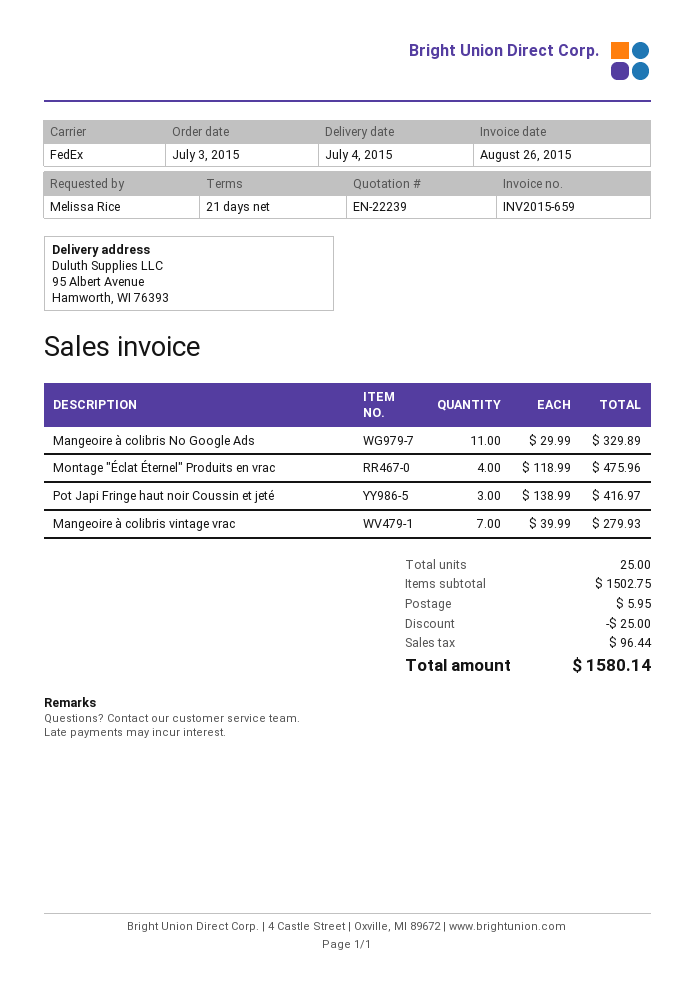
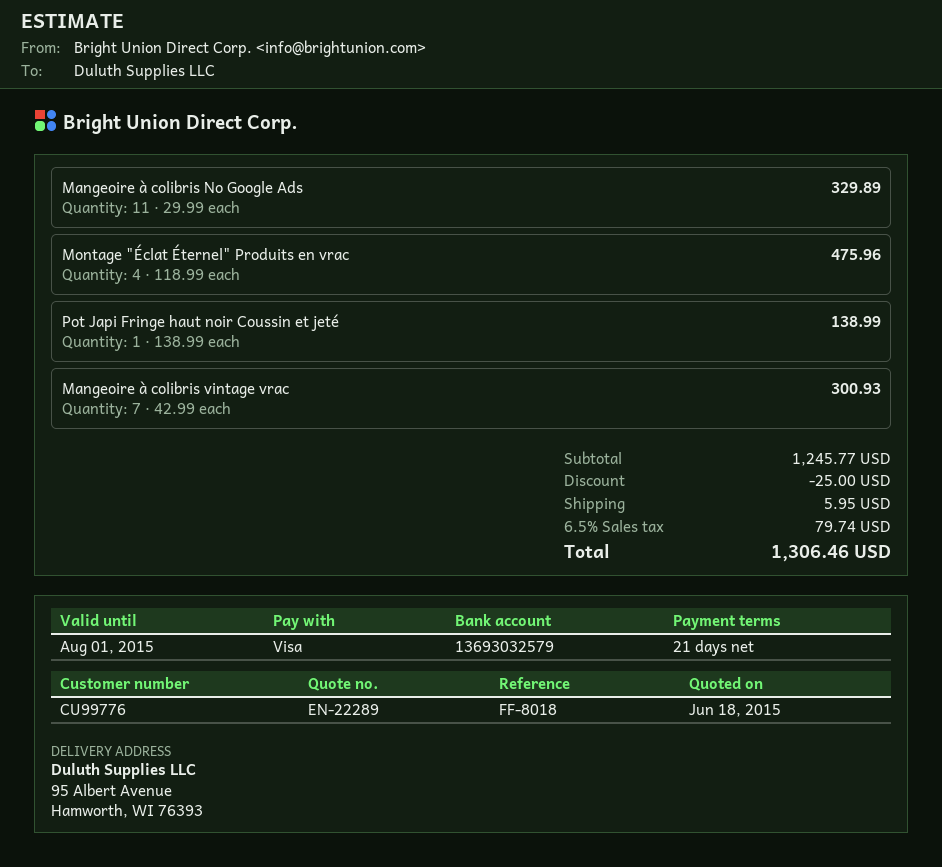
quote number: EN-22239 -> EN-22289
Pot Japi Fringe haut noir Coussin et jeté: 3 x 138.99 = 416.97 -> 1 x 138.99 = 138.99
Mangeoire à colibris vintage vrac: 7 x 39.99 = 279.93 -> 7 x 42.99 = 300.93
subtotal: 1502.75 -> 1245.77
tax: 96.44 -> 79.74
total: 1580.14 -> 1306.46

